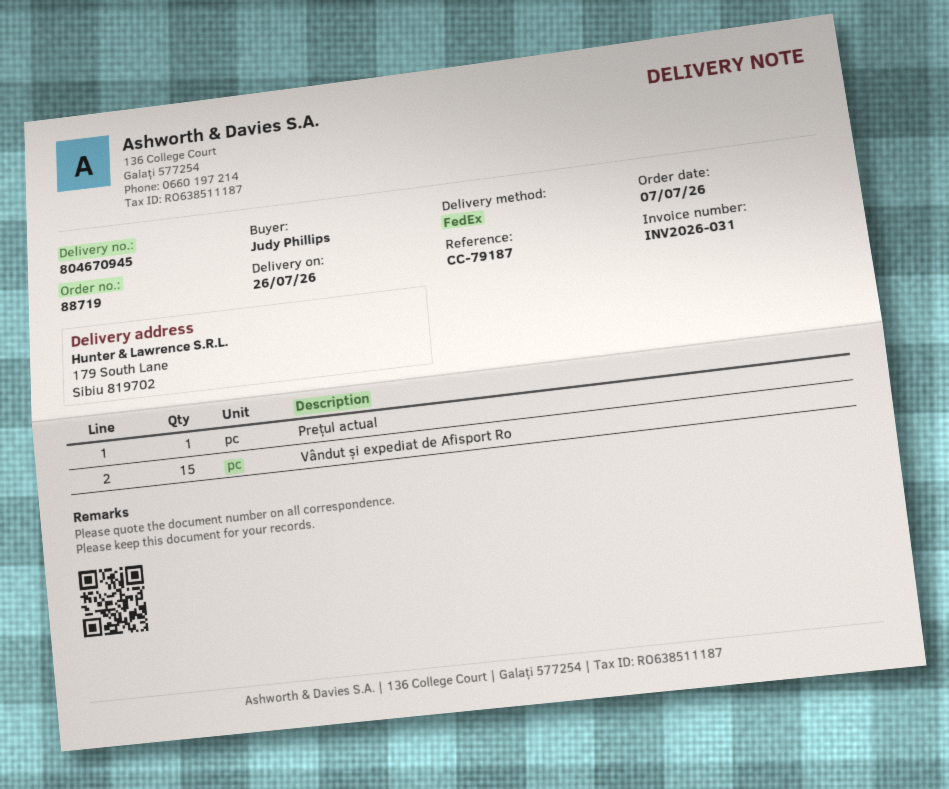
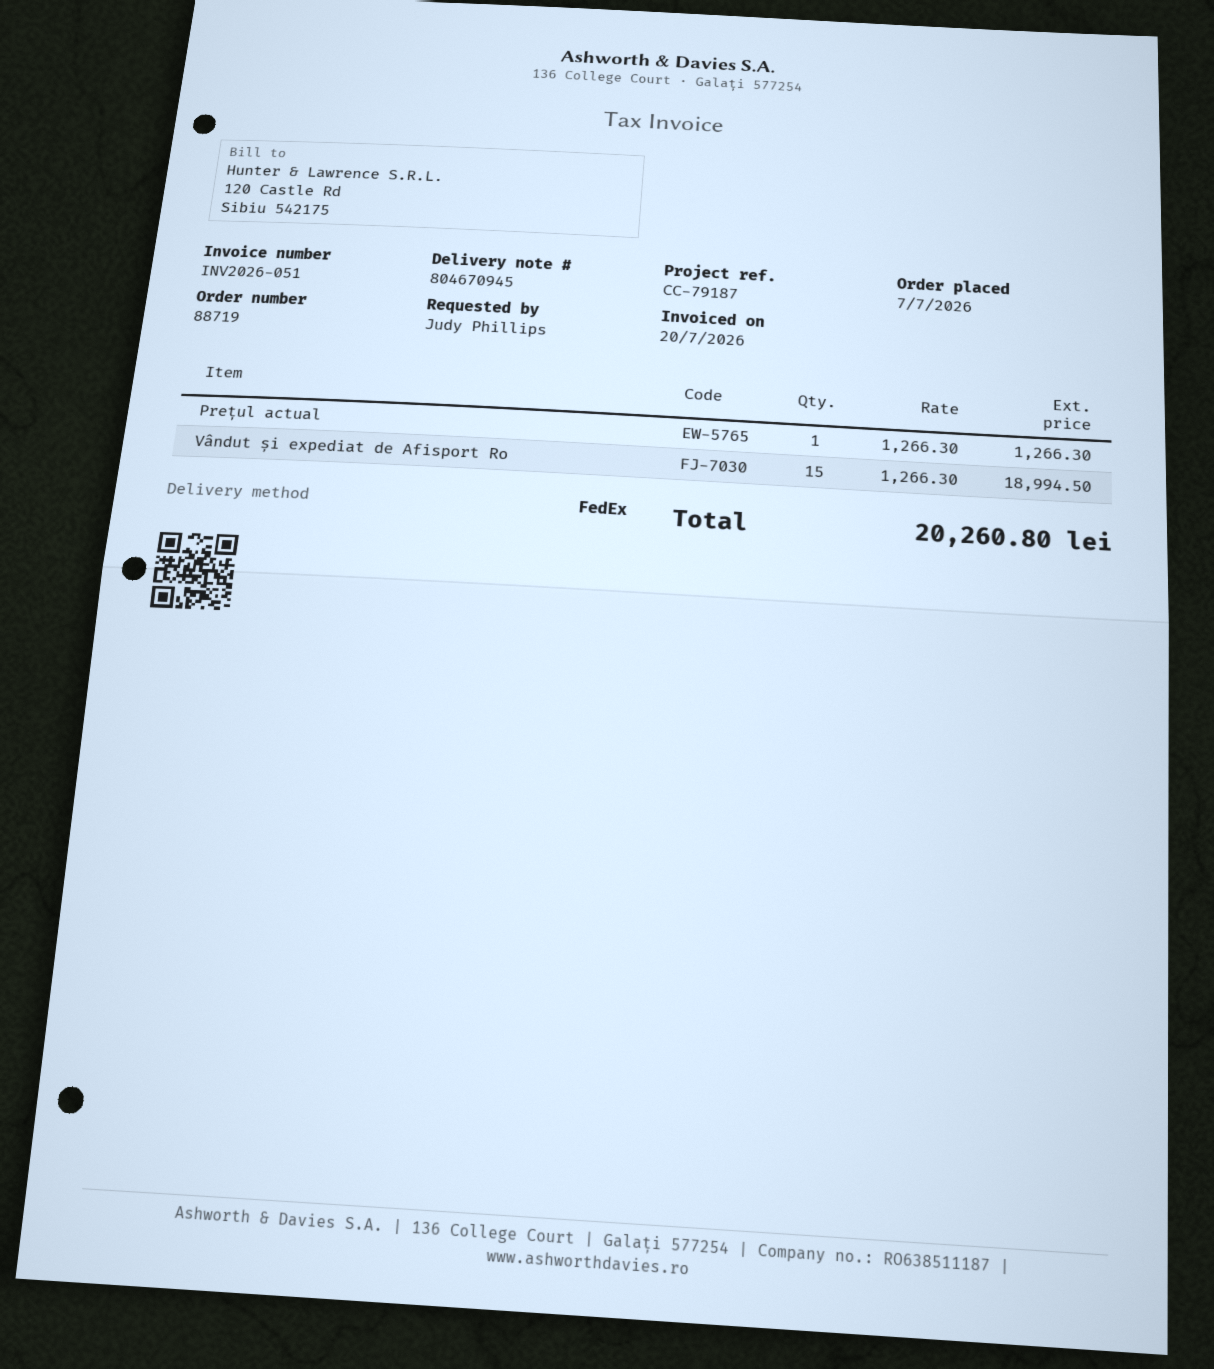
invoice number: INV2026-031 -> INV2026-051

